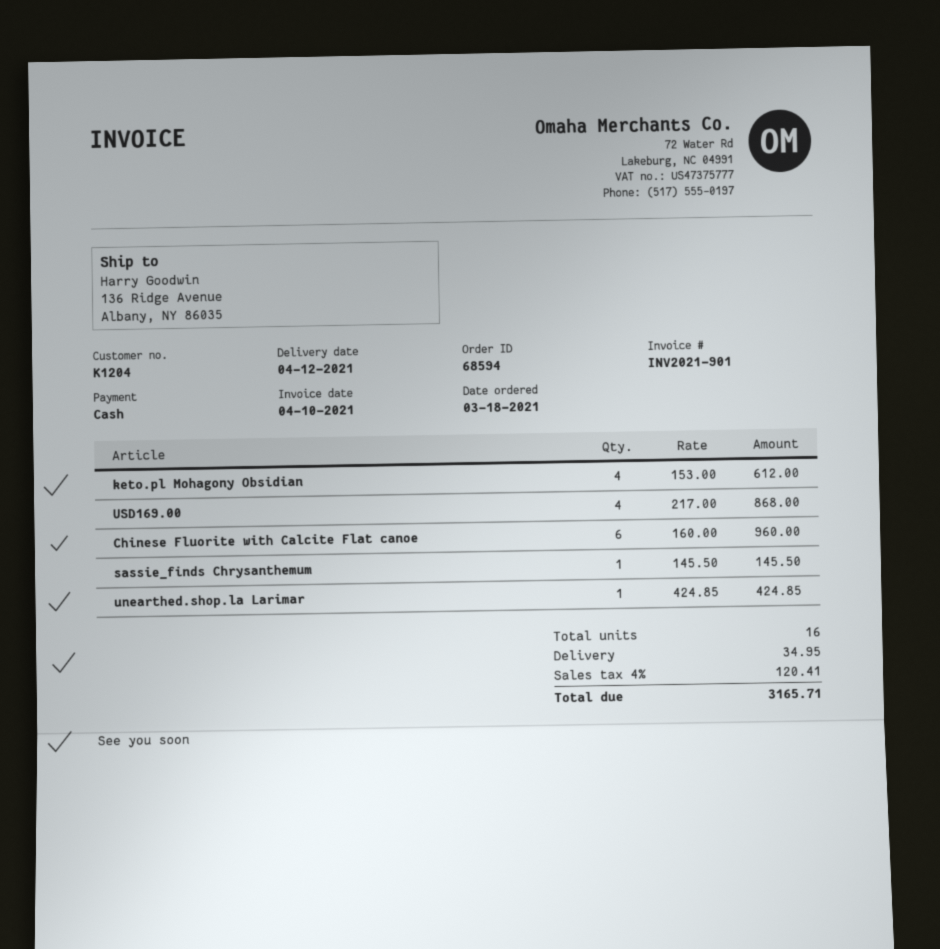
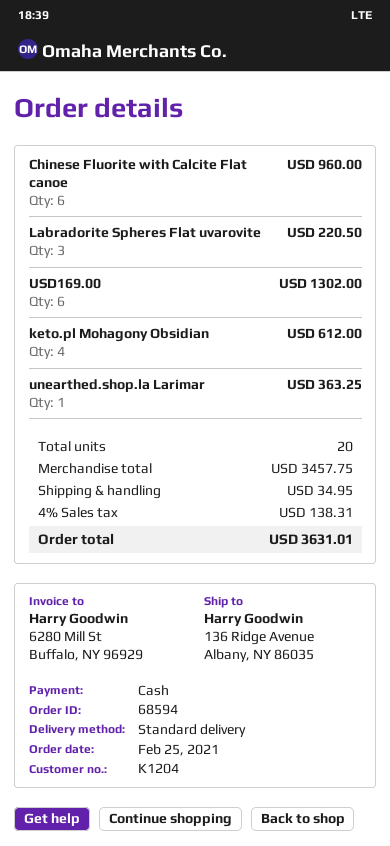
order date: 2021-03-18 -> 2021-02-25
USD169.00: 4 for 868.00 -> 6 for 1302.00
sassie_finds Chrysanthemum: 1 for 145.50 -> none
unearthed.shop.la Larimar: 1 for 424.85 -> 1 for 363.25
Labradorite Spheres Flat uvarovite: none -> 3 for 220.50
total quantity: 16 -> 20
tax: 4% = 120.41 -> 4% = 138.31
total: 3165.71 -> 3631.01

